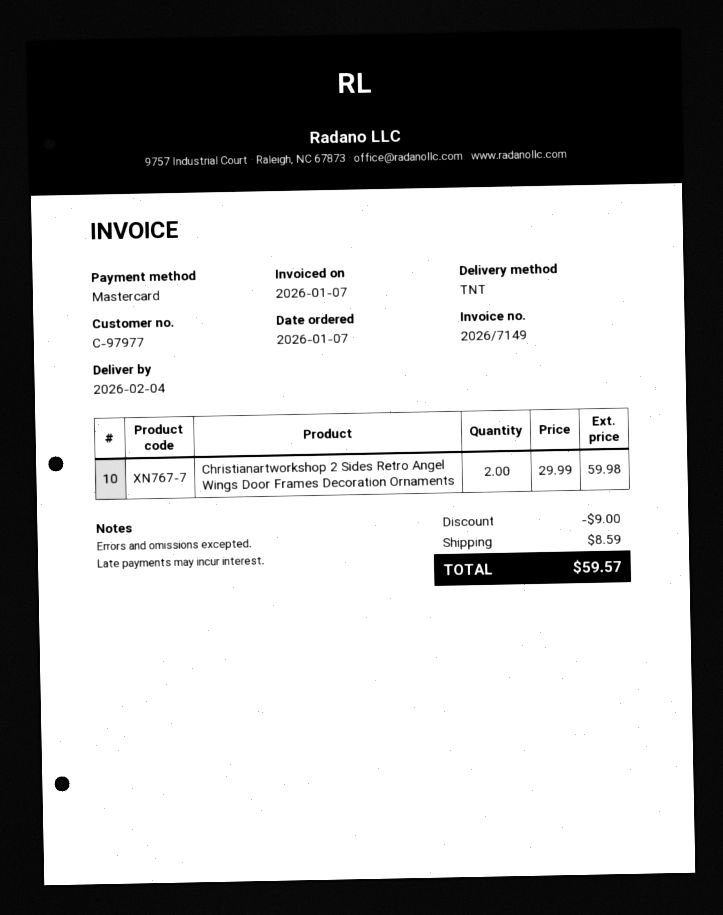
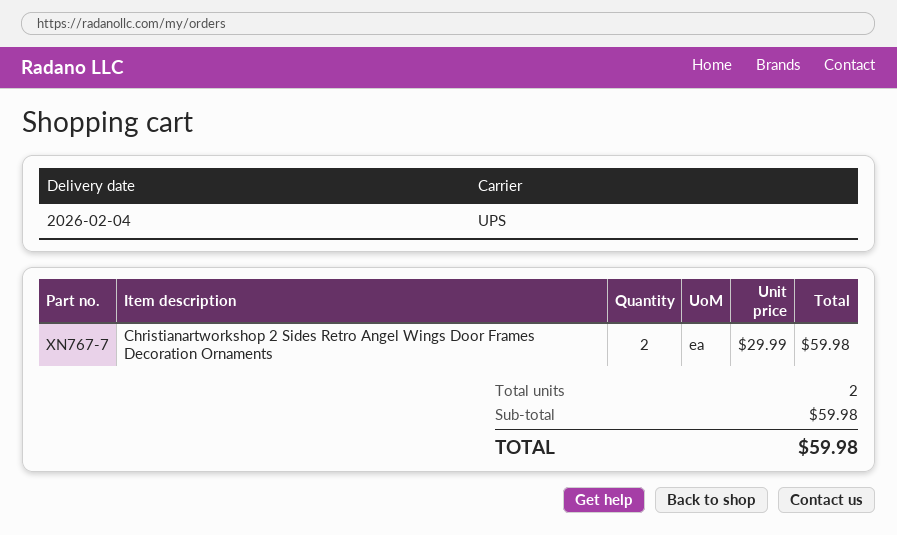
shipping method: TNT -> UPS
discount: 9.00 -> none
shipping: 8.59 -> none
total: 59.57 -> 59.98

